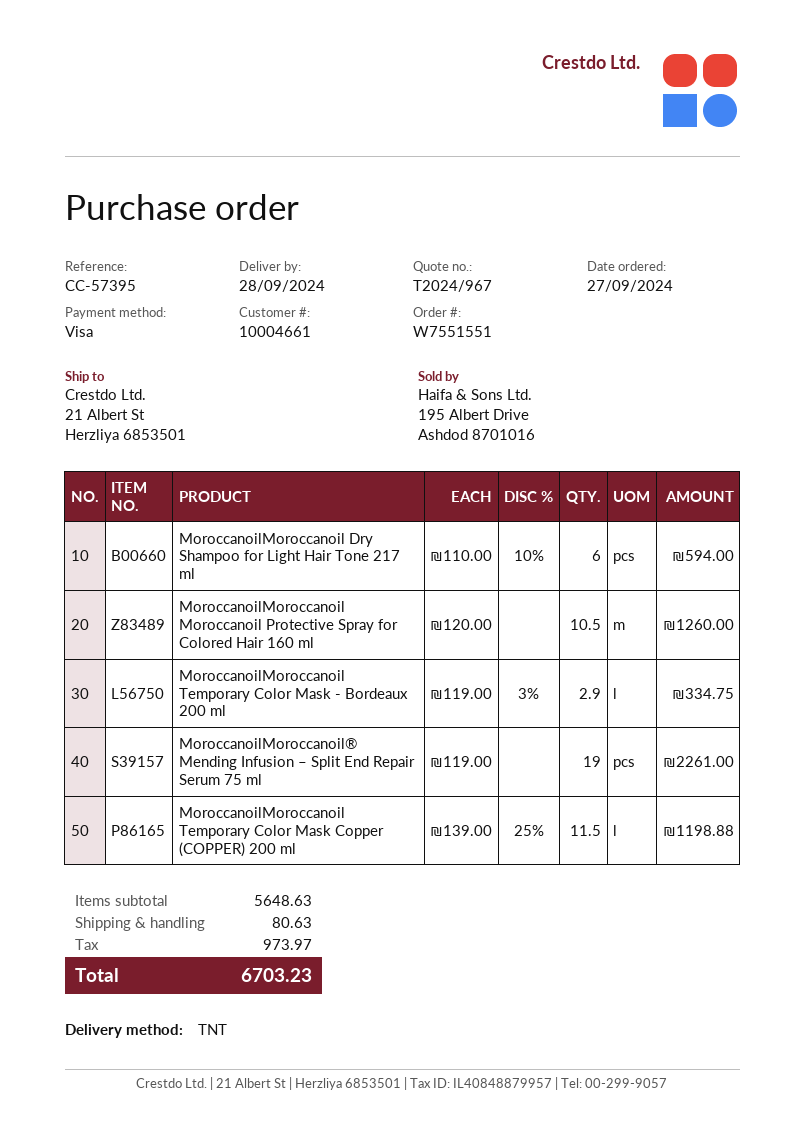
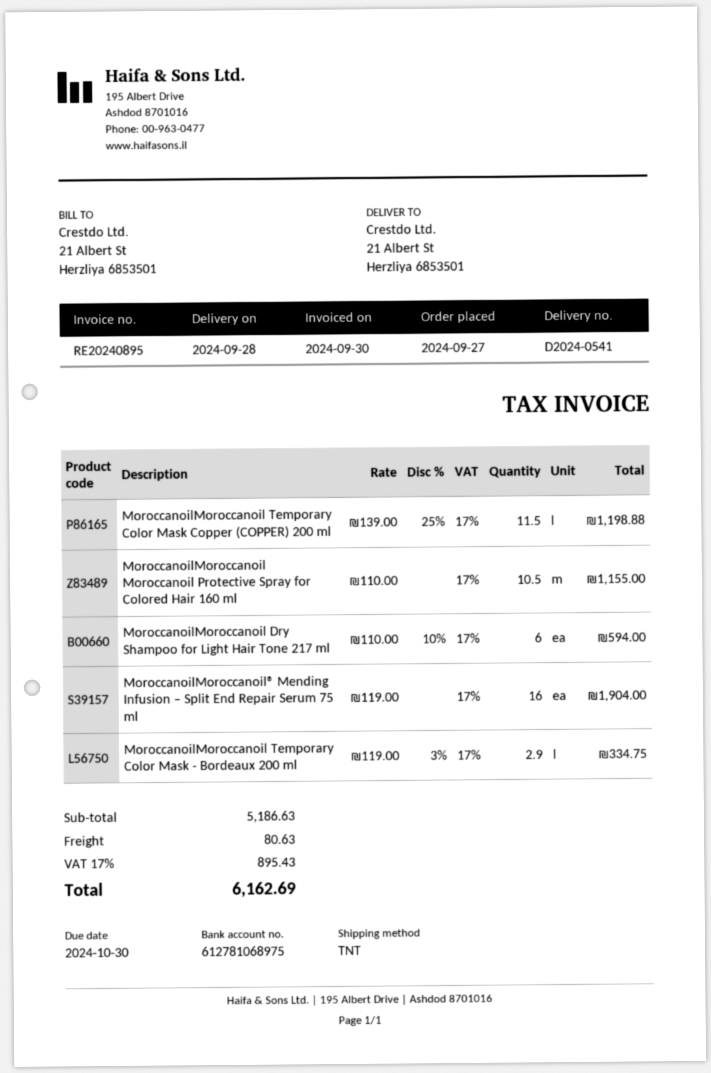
MoroccanoilMoroccanoil Moroccanoil Protective Spray for Colored Hair 160 ml: 10.5 x 120.00 = 1260.00 -> 10.5 x 110.00 = 1155.00
MoroccanoilMoroccanoil® Mending Infusion – Split End Repair Serum 75 ml: 19 x 119.00 = 2261.00 -> 16 x 119.00 = 1904.00
subtotal: 5648.63 -> 5186.63
tax: 973.97 -> 895.43
total: 6703.23 -> 6162.69

